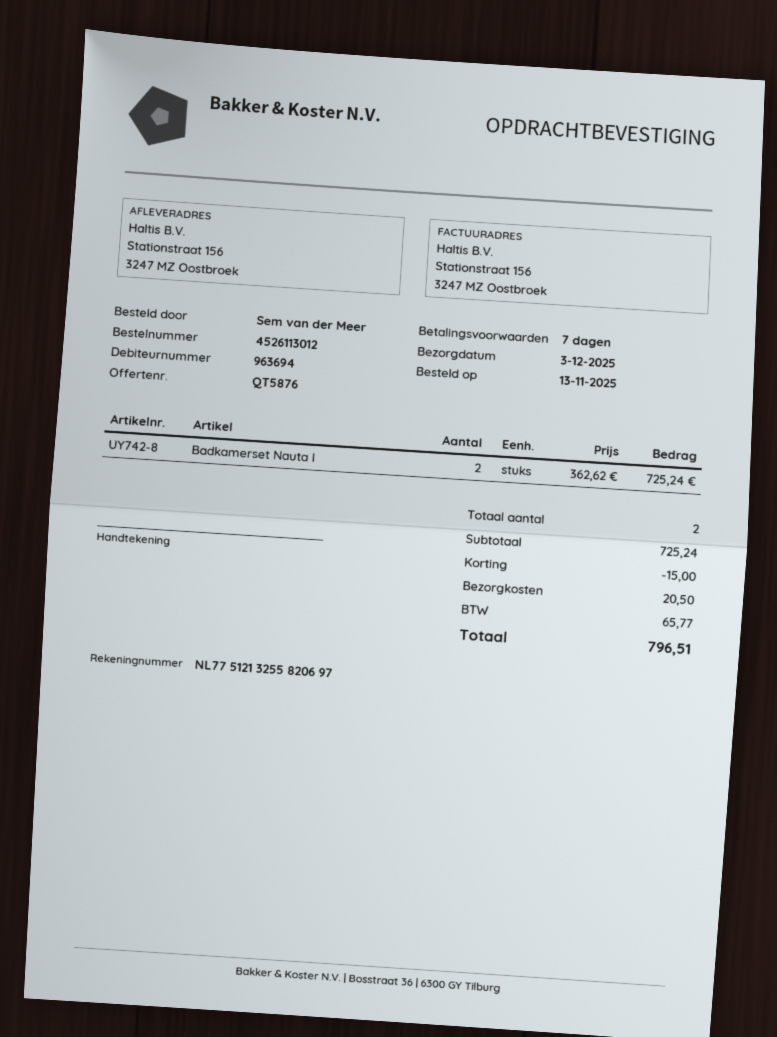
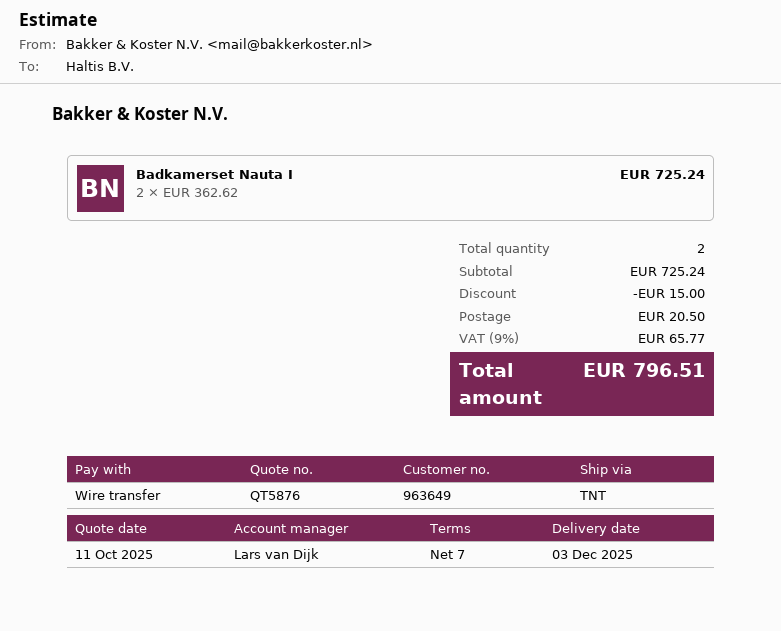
customer number: 963694 -> 963649

